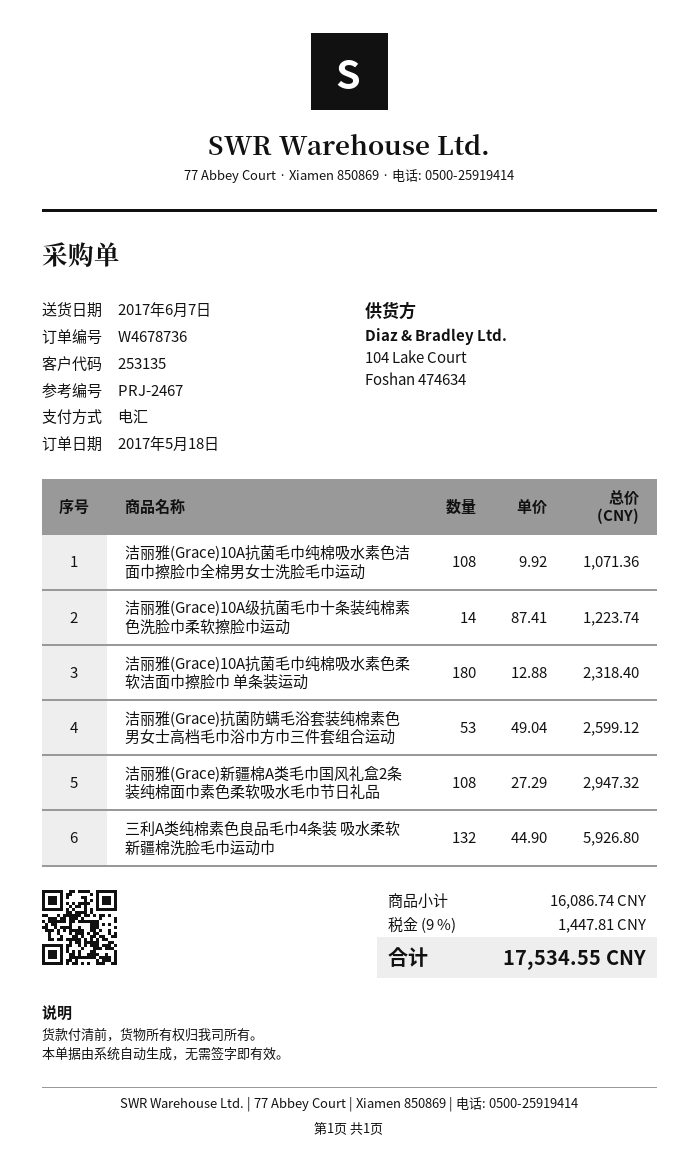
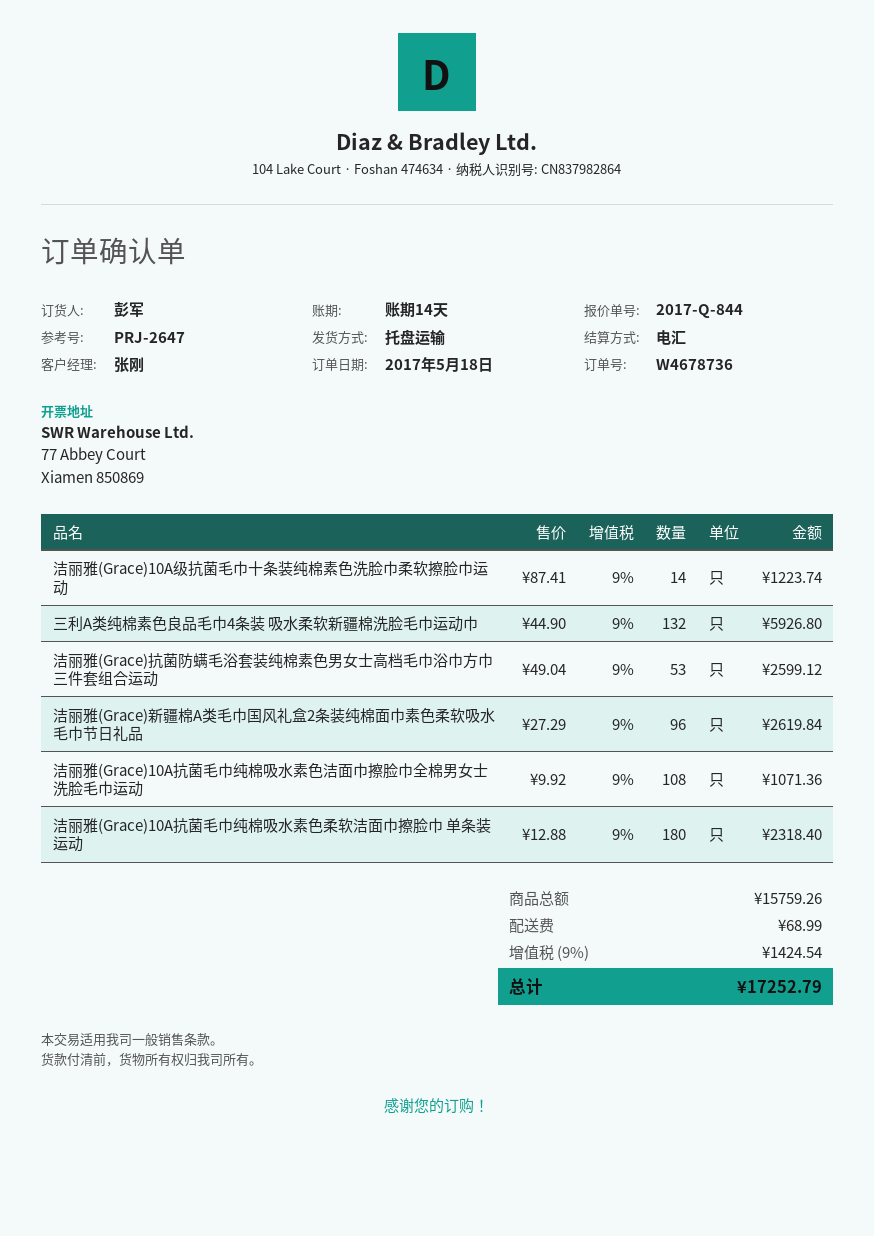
reference: PRJ-2467 -> PRJ-2647
洁丽雅(Grace)新疆棉A类毛巾国风礼盒2条装纯棉面巾素色柔软吸水毛巾节日礼品: 108 x 27.29 = 2947.32 -> 96 x 27.29 = 2619.84
subtotal: 16086.74 -> 15759.26
shipping: none -> 68.99
tax: 9% = 1447.81 -> 9% = 1424.54
total: 17534.55 -> 17252.79

